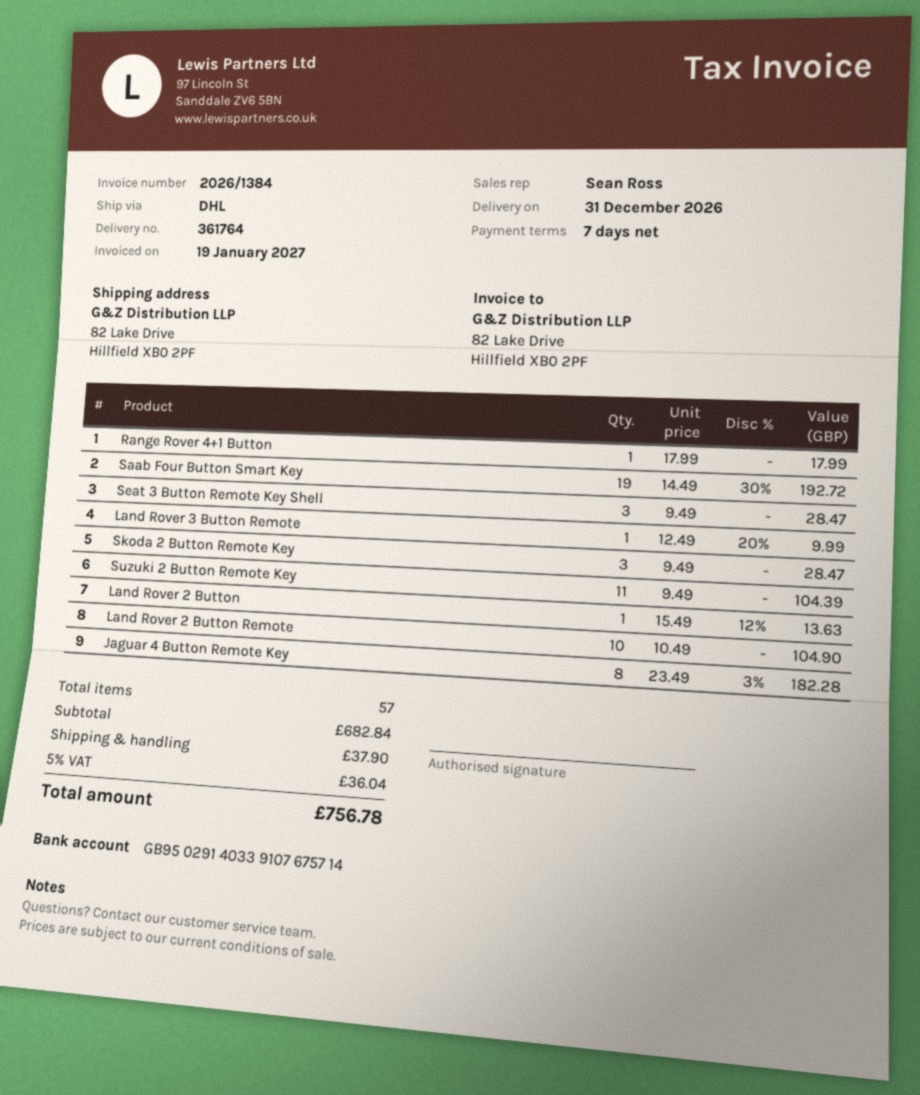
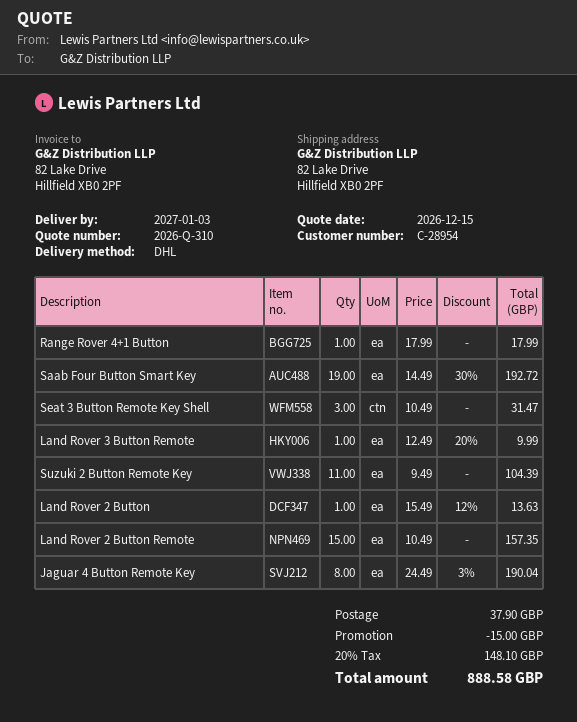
delivery date: 2026-12-31 -> 2027-01-03
Seat 3 Button Remote Key Shell: 3 x 9.49 = 28.47 -> 3 x 10.49 = 31.47
Skoda 2 Button Remote Key: 3 x 9.49 = 28.47 -> none
Land Rover 2 Button Remote: 10 x 10.49 = 104.90 -> 15 x 10.49 = 157.35
Jaguar 4 Button Remote Key: 8 x 23.49 - 3% = 182.28 -> 8 x 24.49 - 3% = 190.04
discount: none -> 15.00
tax: 5% = 36.04 -> 20% = 148.10
total: 756.78 -> 888.58

